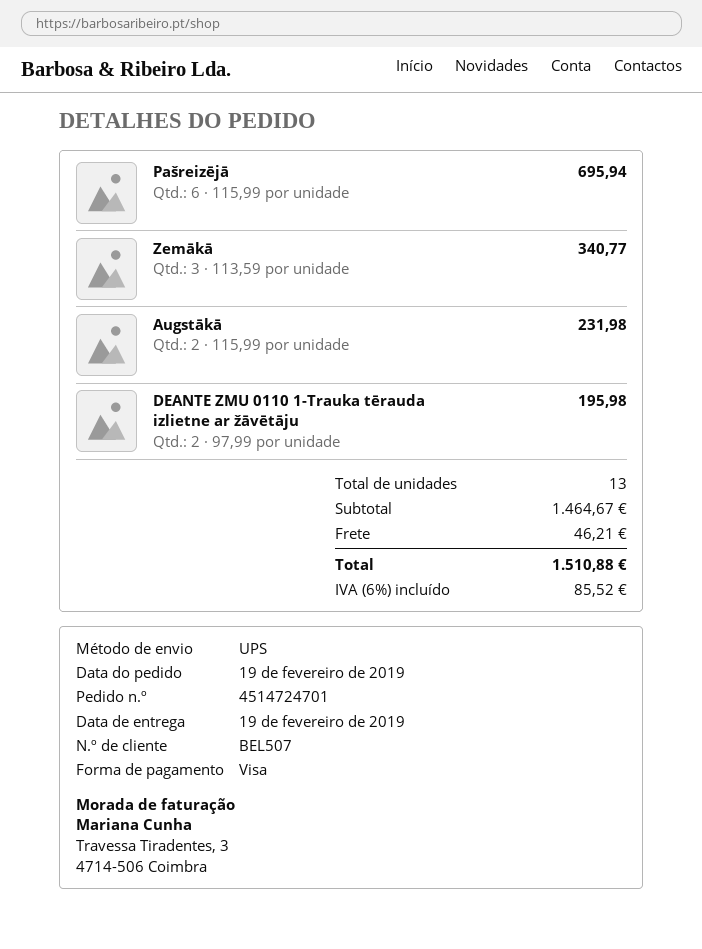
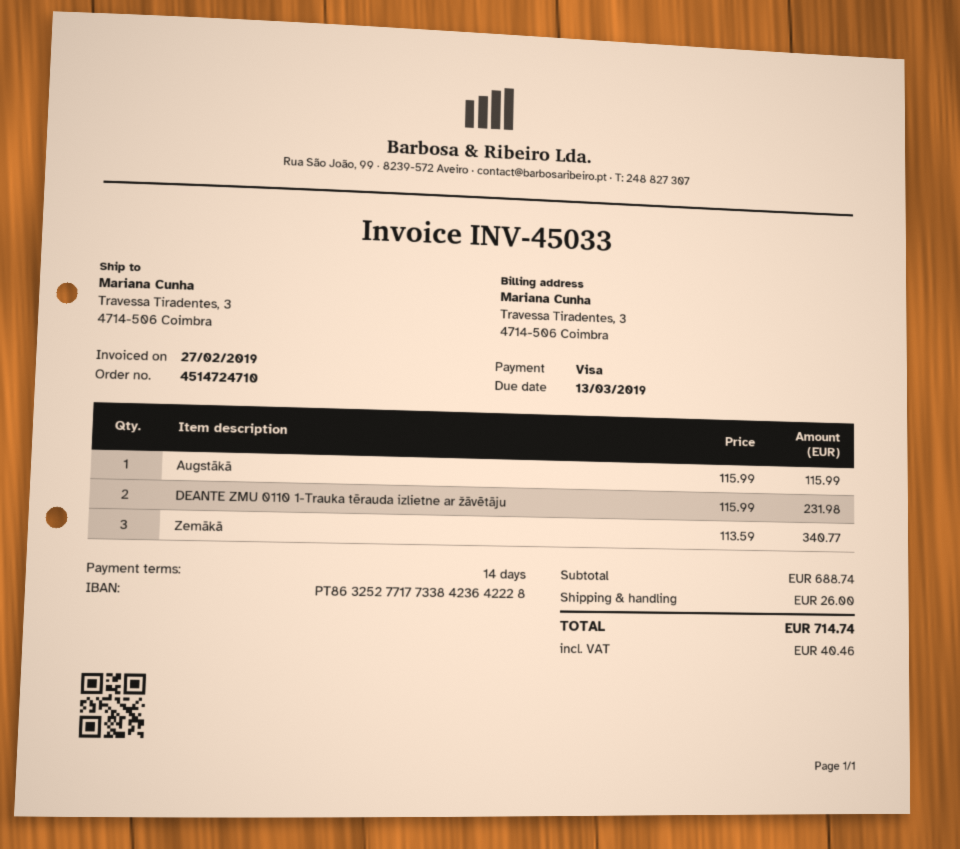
order number: 4514724701 -> 4514724710
Pašreizējā: 6 x 115.99 = 695.94 -> none
Augstākā: 2 x 115.99 = 231.98 -> 1 x 115.99 = 115.99
DEANTE ZMU 0110 1-Trauka tērauda izlietne ar žāvētāju: 2 x 97.99 = 195.98 -> 2 x 115.99 = 231.98
subtotal: 1464.67 -> 688.74
shipping: 46.21 -> 26.00
tax: 85.52 -> 40.46
total: 1510.88 -> 714.74

